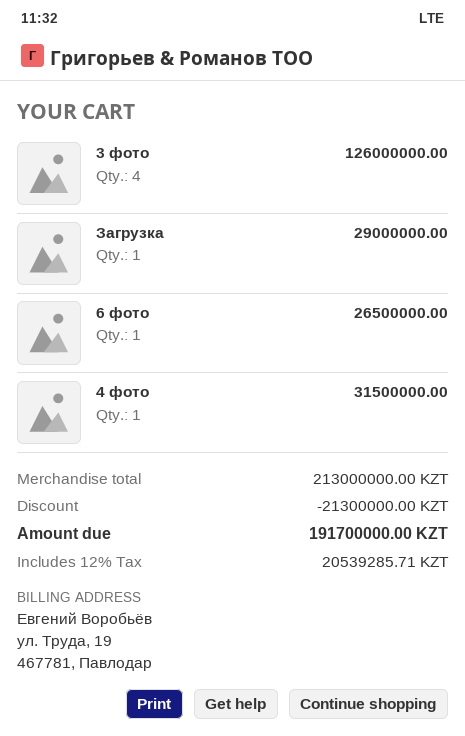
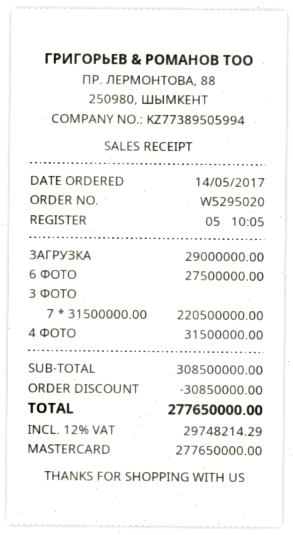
3 фото: 4 for 126000000.00 -> 7 for 220500000.00
6 фото: 1 for 26500000.00 -> 1 for 27500000.00
subtotal: 213000000.00 -> 308500000.00
discount: 21300000.00 -> 30850000.00
tax: 12% = 20539285.71 -> 12% = 29748214.29
total: 191700000.00 -> 277650000.00

